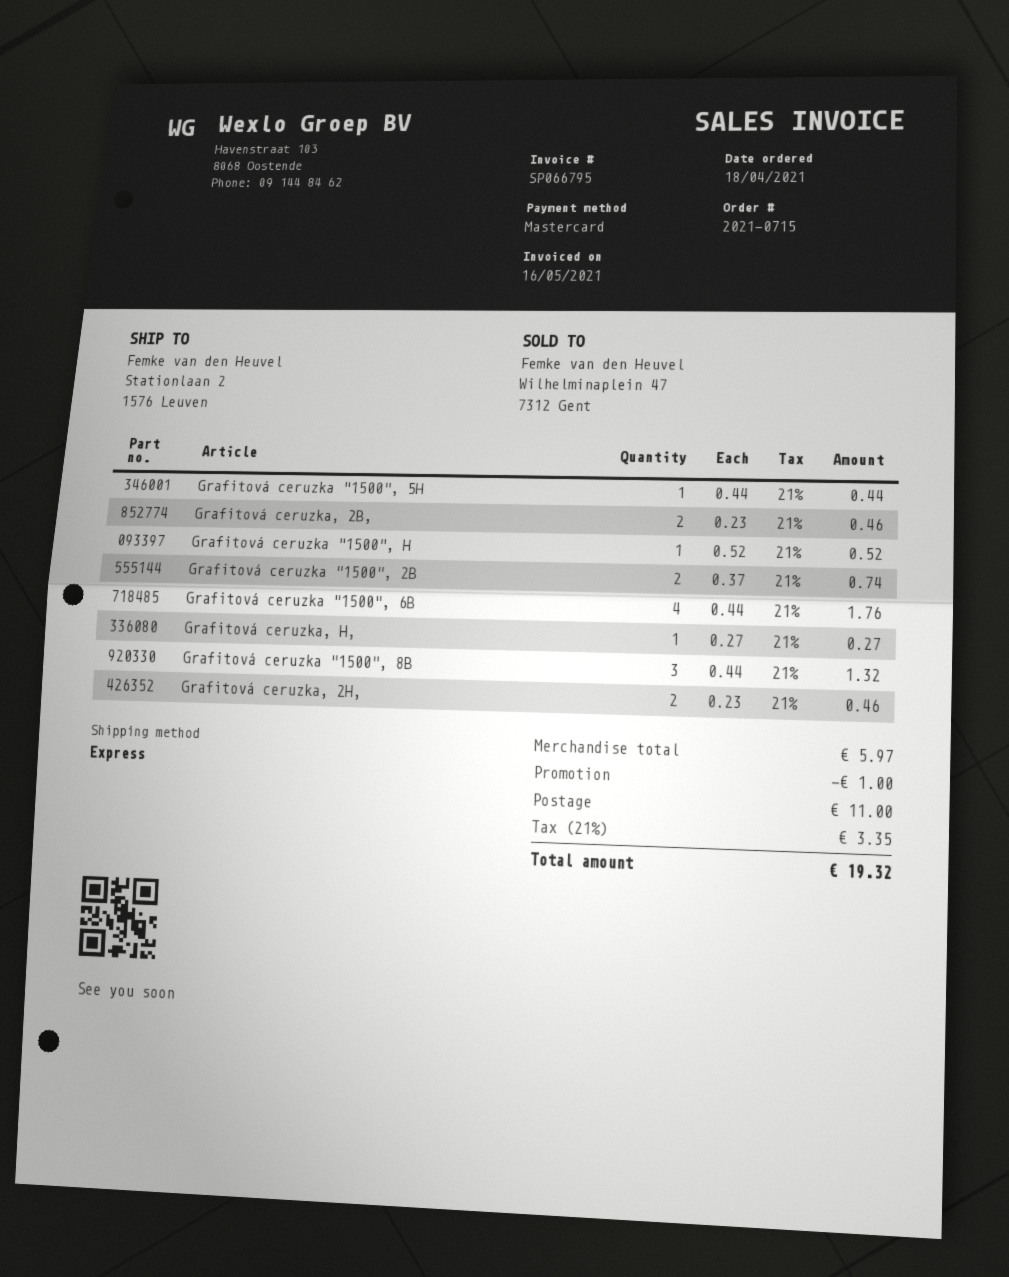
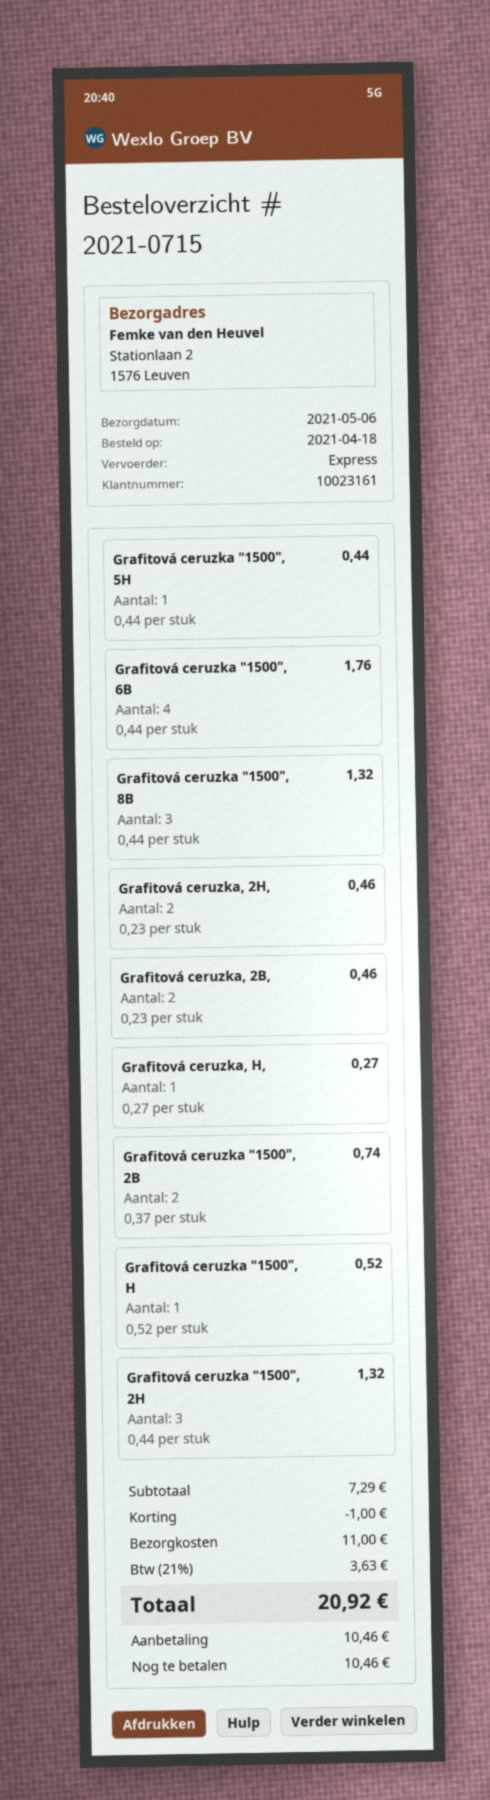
Grafitová ceruzka "1500", 2H: none -> 3 x 0.44 = 1.32
subtotal: 5.97 -> 7.29
tax: 21% = 3.35 -> 21% = 3.63
total: 19.32 -> 20.92

